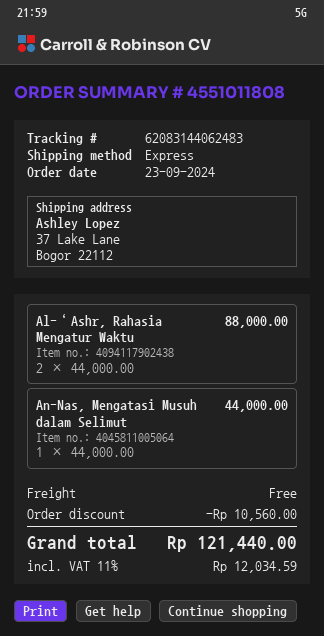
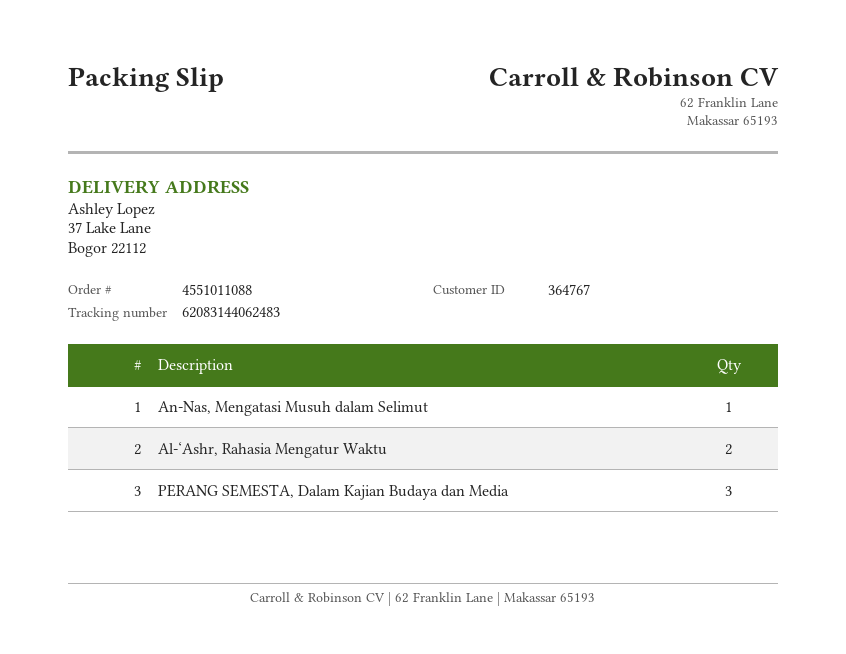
order number: 4551011808 -> 4551011088
PERANG SEMESTA, Dalam Kajian Budaya dan Media: none -> 3

